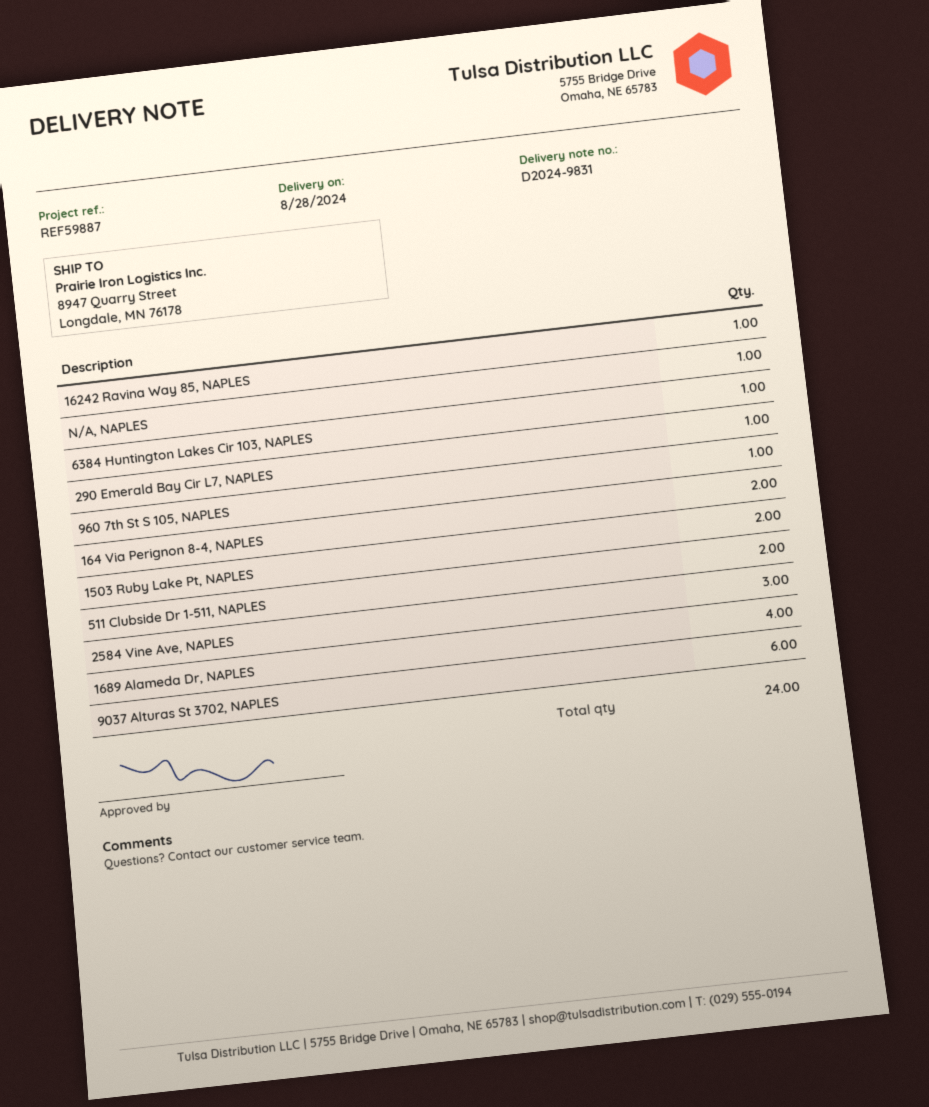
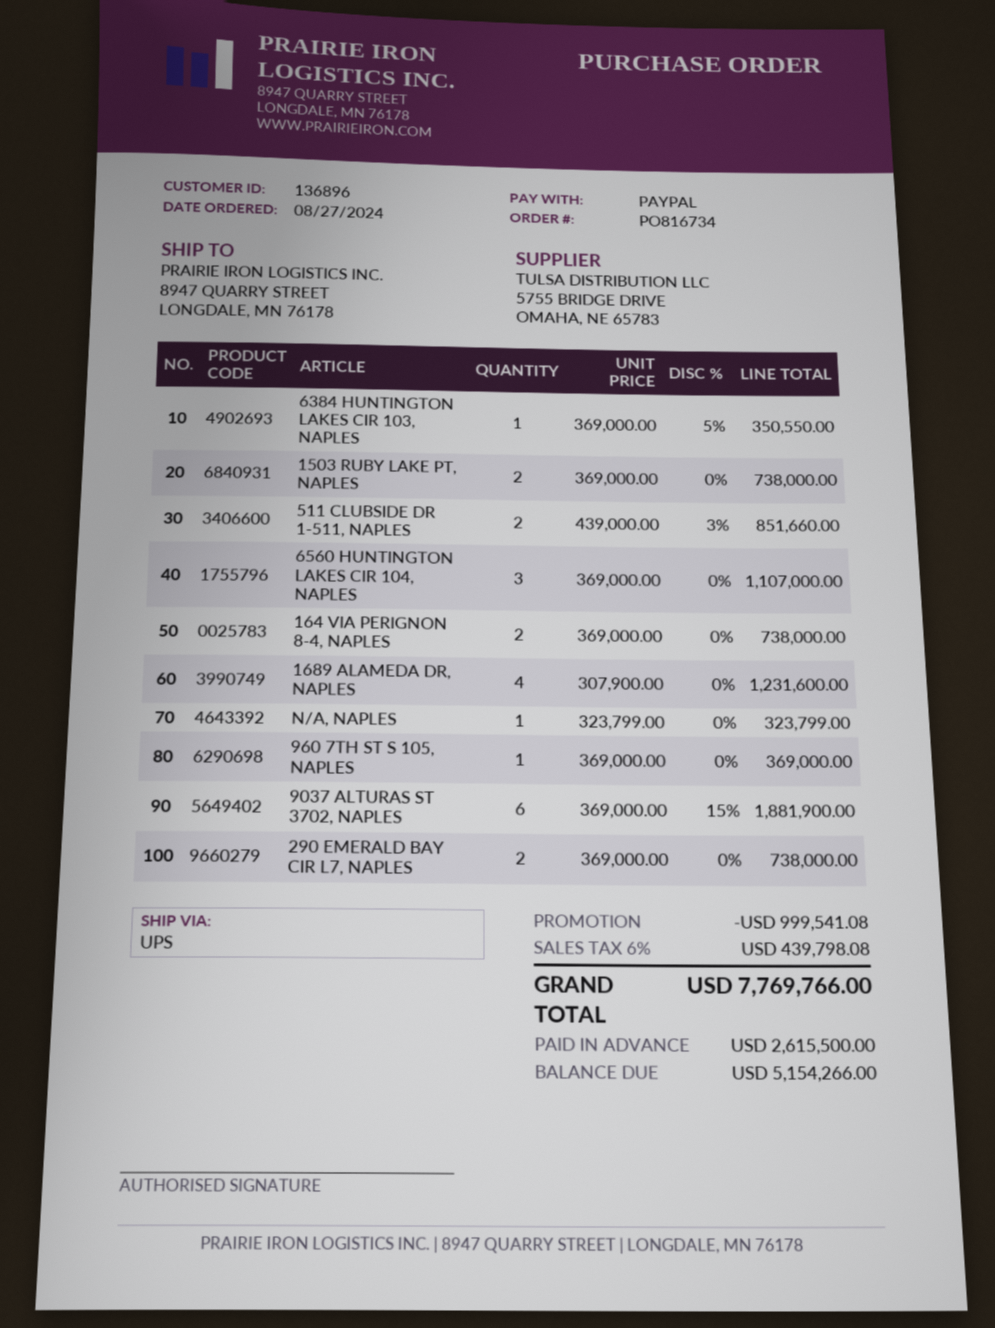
16242 Ravina Way 85, NAPLES: 1 -> none
290 Emerald Bay Cir L7, NAPLES: 1 -> 2
2584 Vine Ave, NAPLES: 3 -> none
6560 HUNTINGTON LAKES CIR 104, NAPLES: none -> 3

